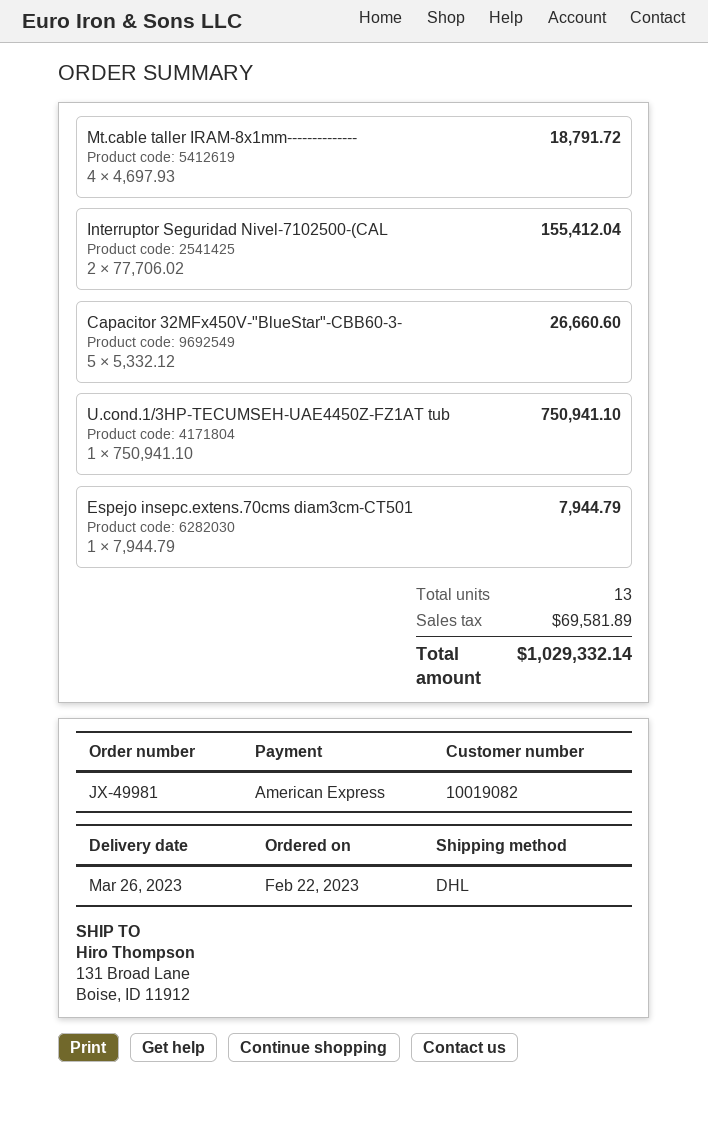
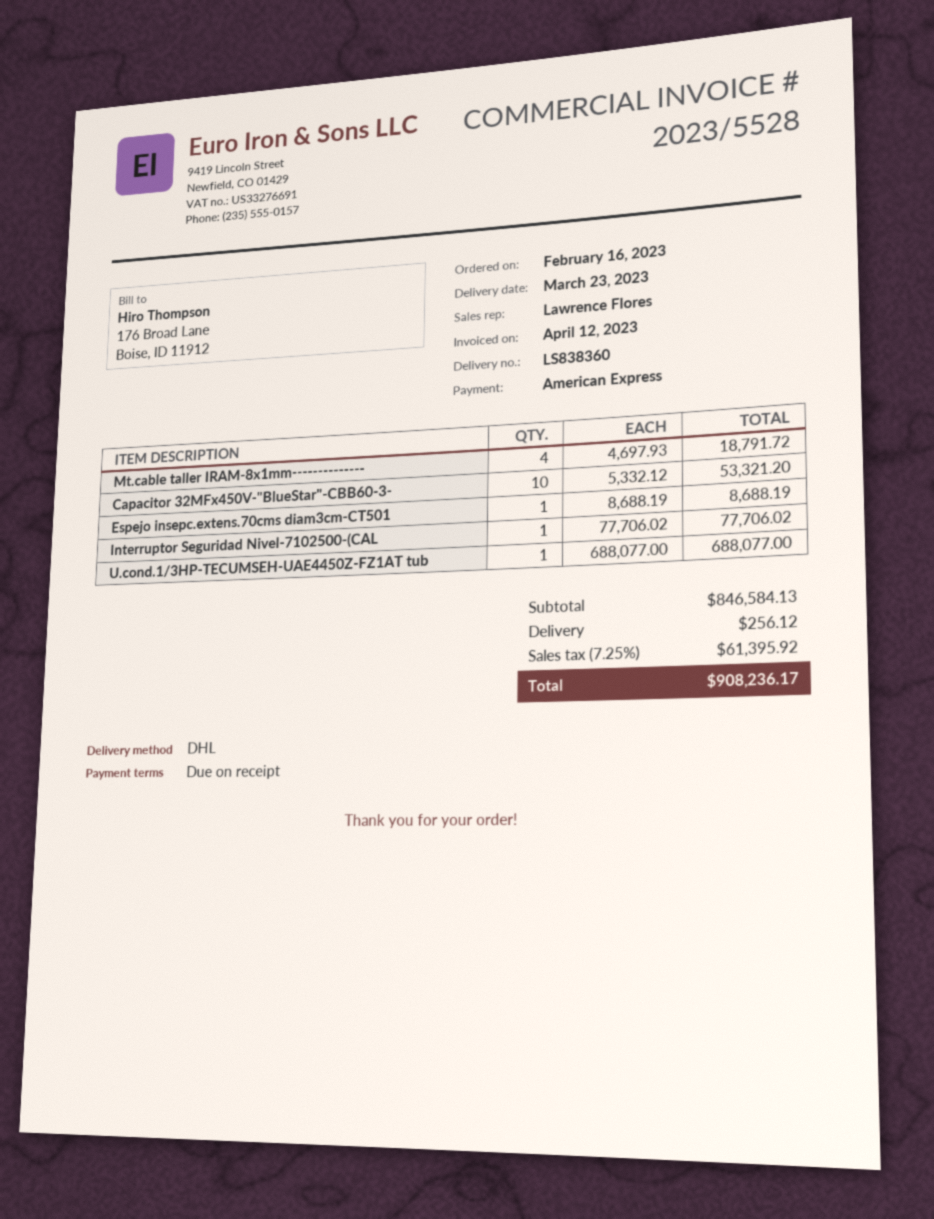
order date: 2023-02-22 -> 2023-02-16
delivery date: 2023-03-26 -> 2023-03-23
Interruptor Seguridad Nivel-7102500-(CAL: 2 x 77706.02 = 155412.04 -> 1 x 77706.02 = 77706.02
Capacitor 32MFx450V-"BlueStar"-CBB60-3-: 5 x 5332.12 = 26660.60 -> 10 x 5332.12 = 53321.20
U.cond.1/3HP-TECUMSEH-UAE4450Z-FZ1AT tub: 1 x 750941.10 = 750941.10 -> 1 x 688077.00 = 688077.00
Espejo insepc.extens.70cms diam3cm-CT501: 1 x 7944.79 = 7944.79 -> 1 x 8688.19 = 8688.19
shipping: none -> 256.12
tax: 69581.89 -> 61395.92
total: 1029332.14 -> 908236.17

